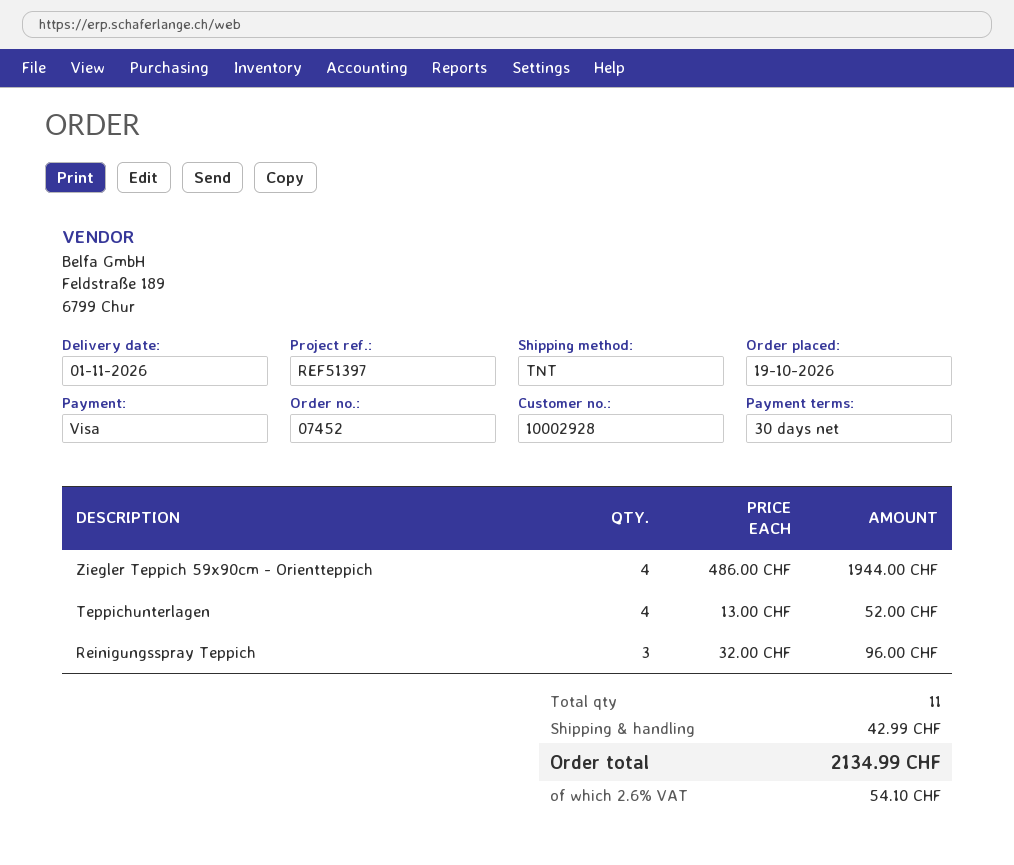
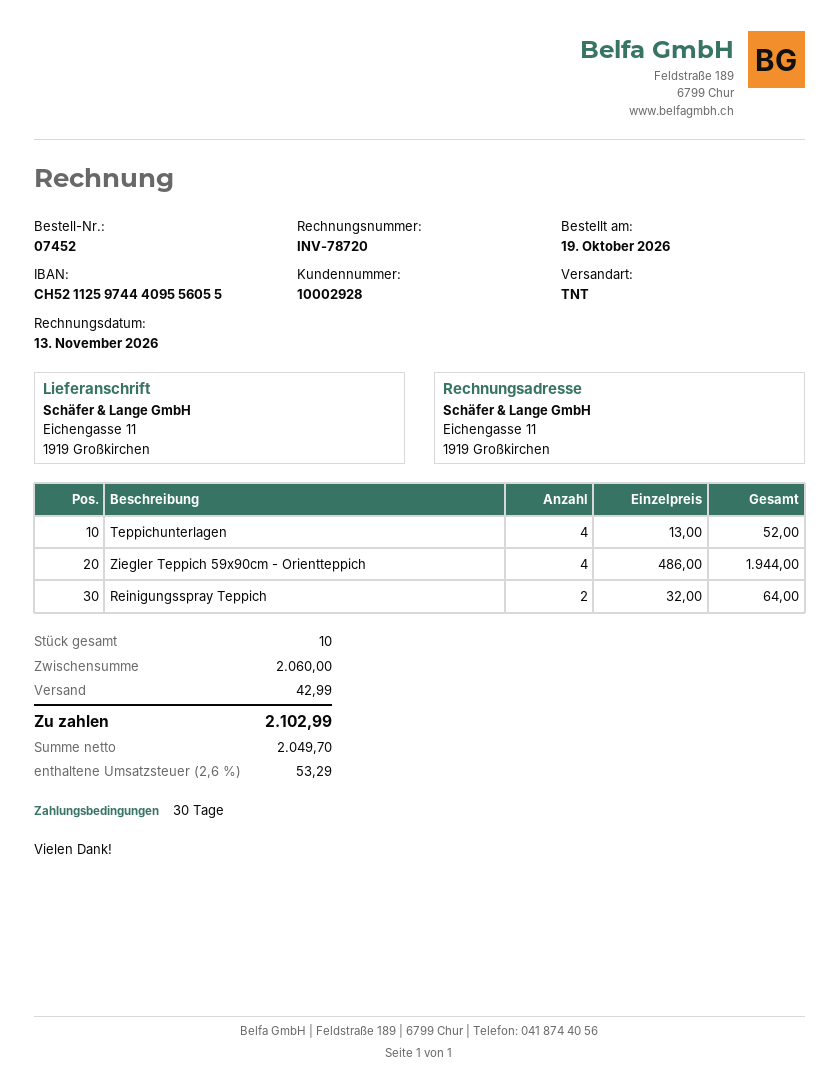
Reinigungsspray Teppich: 3 x 32.00 = 96.00 -> 2 x 32.00 = 64.00
total quantity: 11 -> 10
tax: 2.6% = 54.10 -> 2.6% = 53.29
total: 2134.99 -> 2102.99

